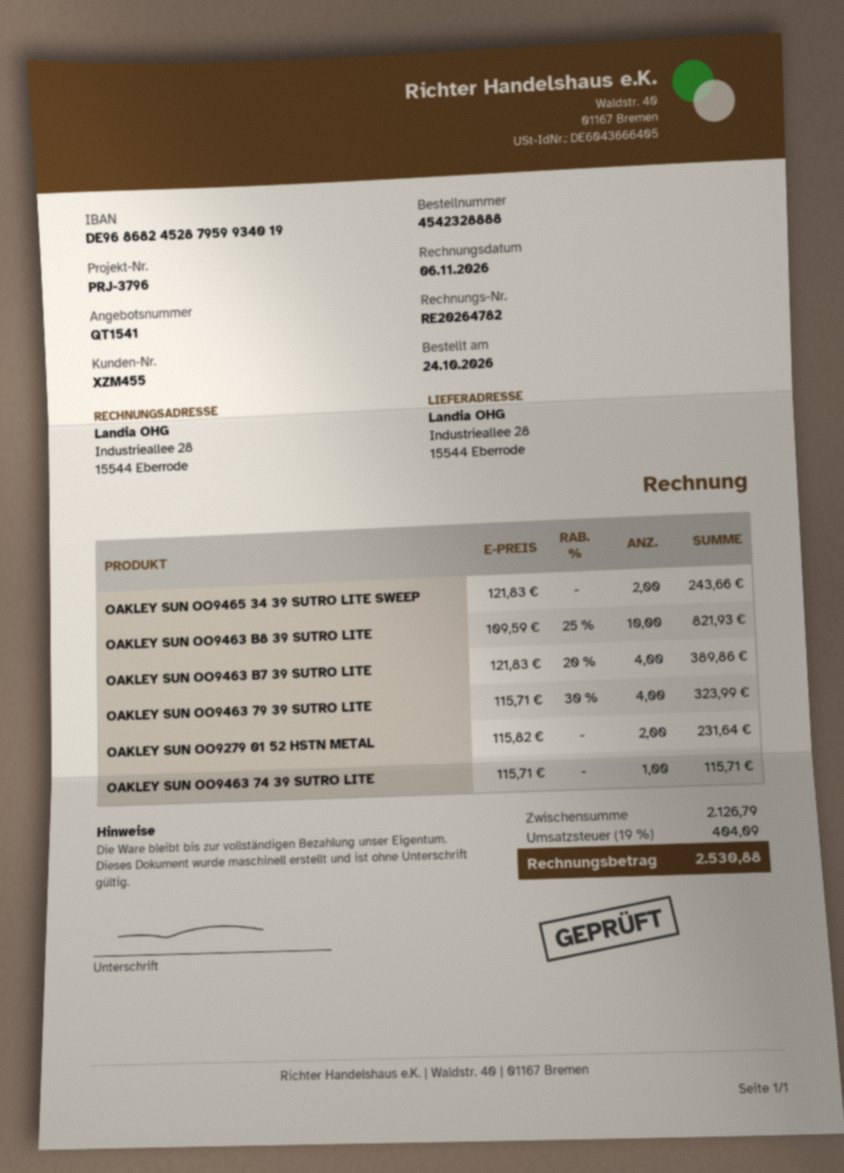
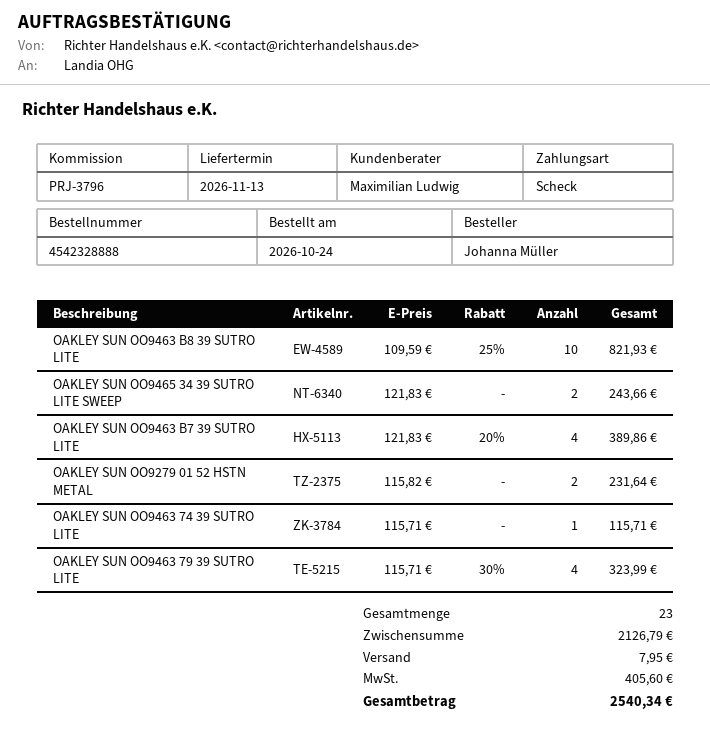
shipping: none -> 7.95
tax: 404.09 -> 405.60
total: 2530.88 -> 2540.34

